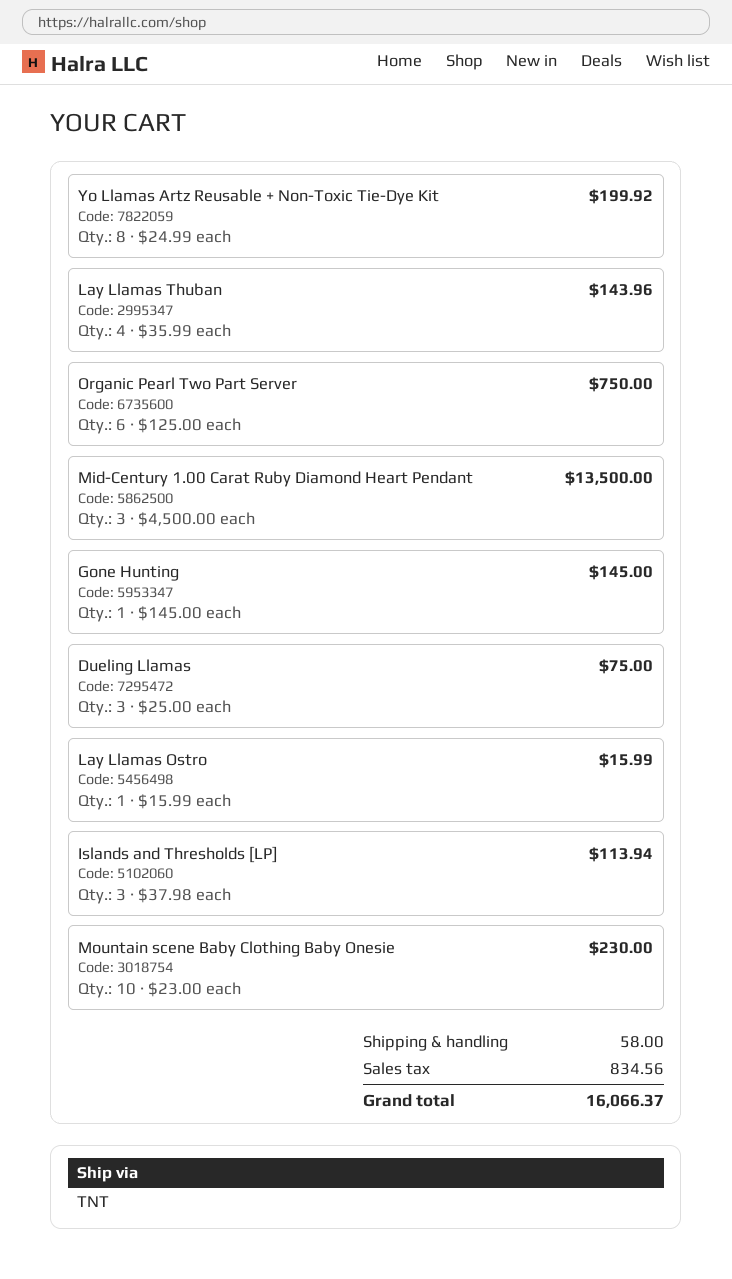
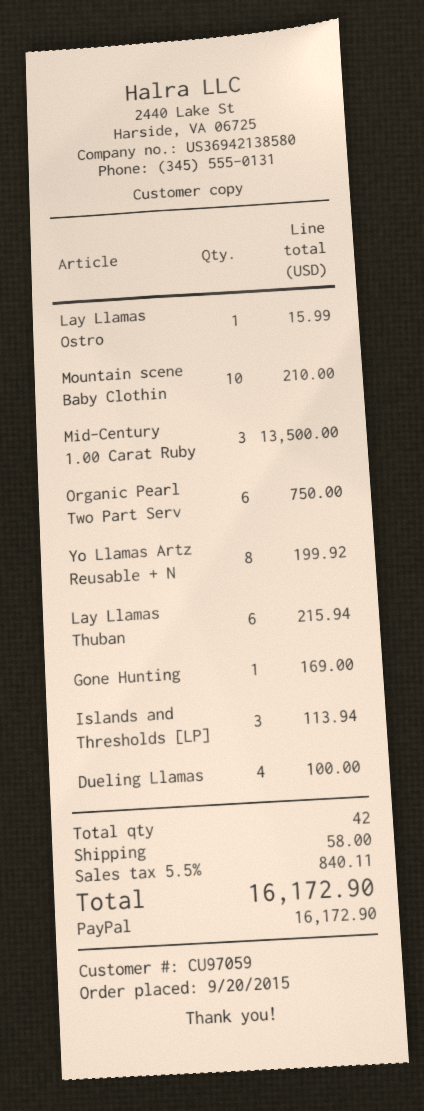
Lay Llamas Thuban: 4 for 143.96 -> 6 for 215.94
Gone Hunting: 1 for 145.00 -> 1 for 169.00
Dueling Llamas: 3 for 75.00 -> 4 for 100.00
Mountain scene Baby Clothing Baby Onesie: 10 for 230.00 -> 10 for 210.00
tax: 834.56 -> 840.11
total: 16066.37 -> 16172.90

